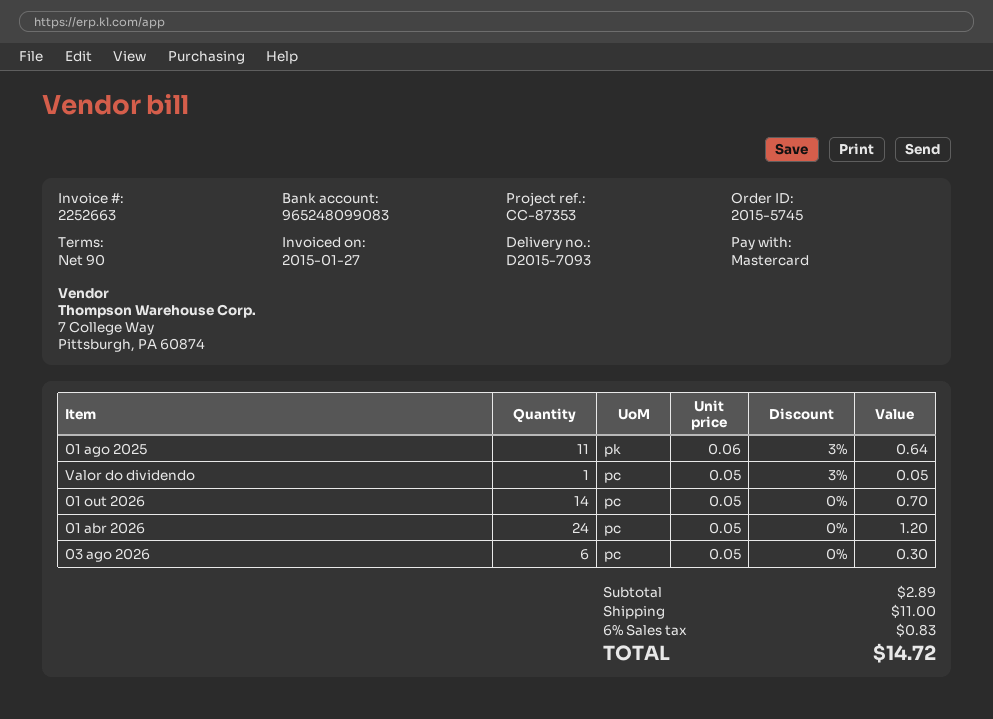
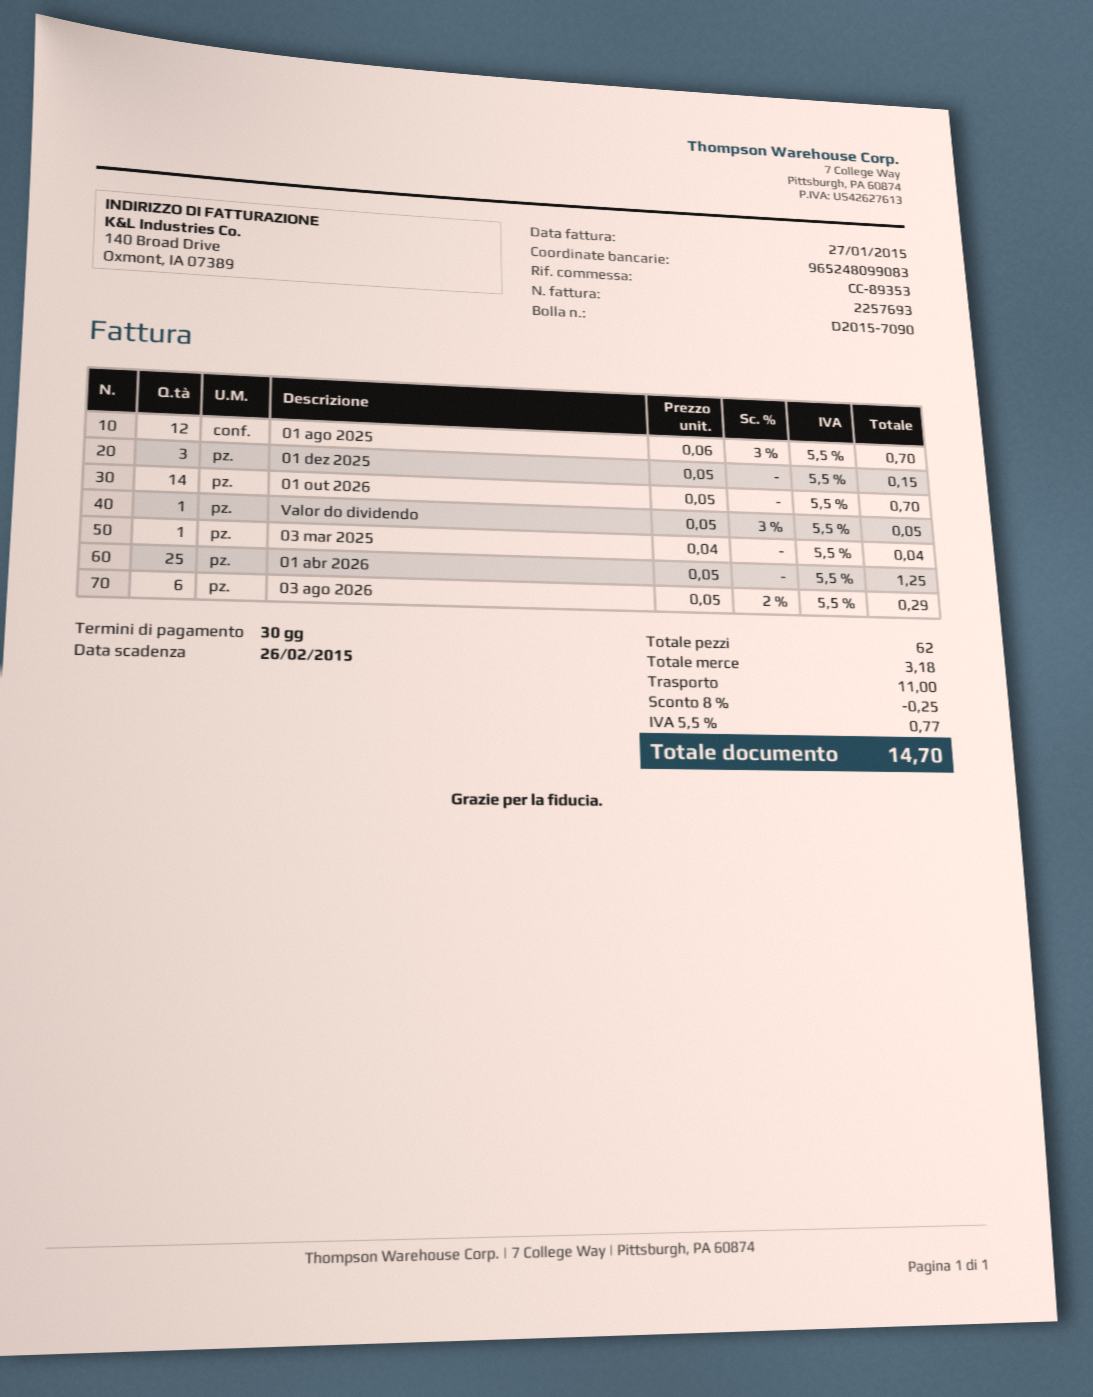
delivery note number: D2015-7093 -> D2015-7090
invoice number: 2252663 -> 2257693
payment terms: 90 days -> 30 days
reference: CC-87353 -> CC-89353
01 ago 2025: 11 x 0.06 - 3% = 0.64 -> 12 x 0.06 - 3% = 0.70
01 abr 2026: 24 x 0.05 = 1.20 -> 25 x 0.05 = 1.25
03 ago 2026: 6 x 0.05 = 0.30 -> 6 x 0.05 - 2% = 0.29
01 dez 2025: none -> 3 x 0.05 = 0.15
03 mar 2025: none -> 1 x 0.04 = 0.04
subtotal: 2.89 -> 3.18
discount: none -> 8% = 0.25
tax: 6% = 0.83 -> 5.5% = 0.77
total: 14.72 -> 14.70

